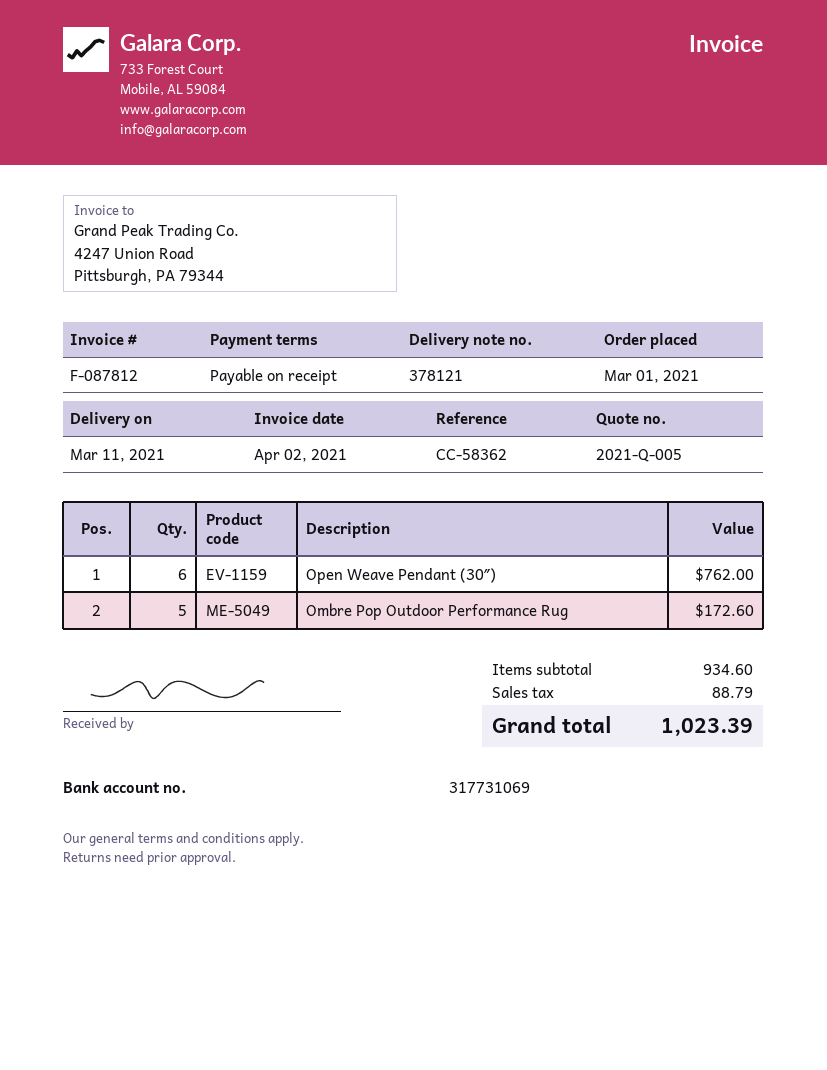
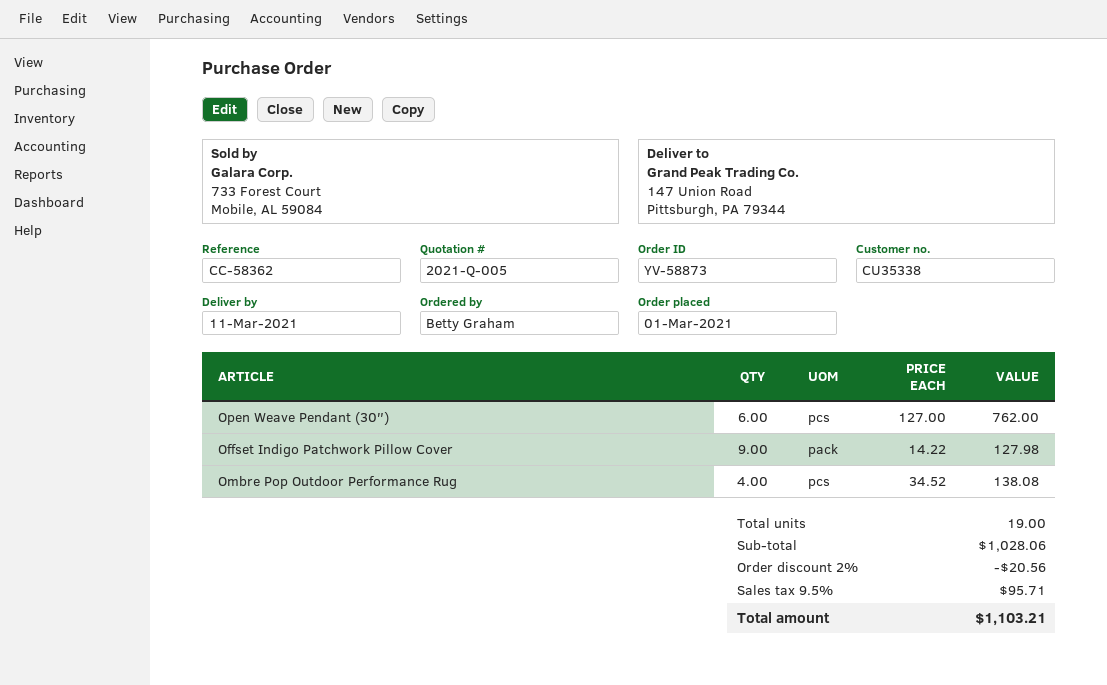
Ombre Pop Outdoor Performance Rug: 5 for 172.60 -> 4 for 138.08
Offset Indigo Patchwork Pillow Cover: none -> 9 for 127.98
subtotal: 934.60 -> 1028.06
discount: none -> 2% = 20.56
tax: 88.79 -> 95.71
total: 1023.39 -> 1103.21

